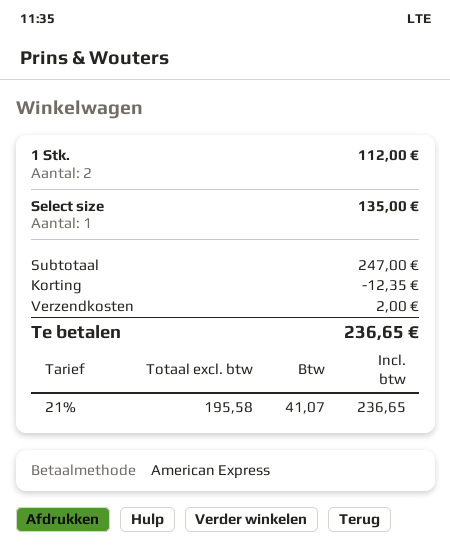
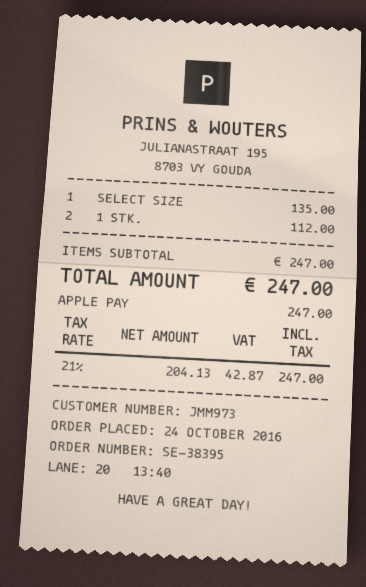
payment method: American Express -> Apple Pay
discount: 12.35 -> none
shipping: 2.00 -> none
net: 195.58 -> 204.13
tax: 21% = 41.07 -> 21% = 42.87
total: 236.65 -> 247.00

